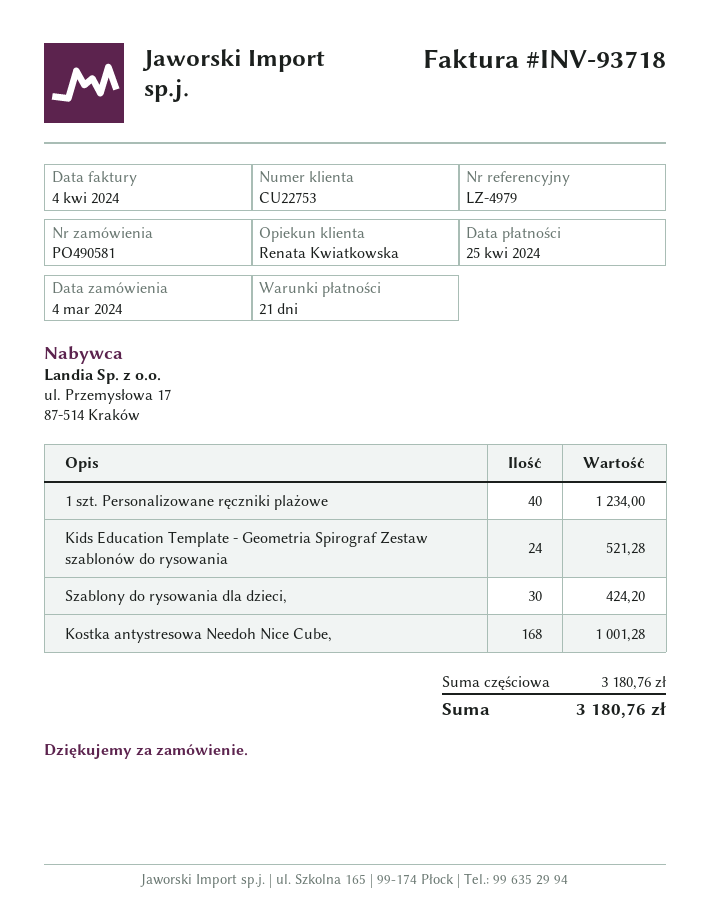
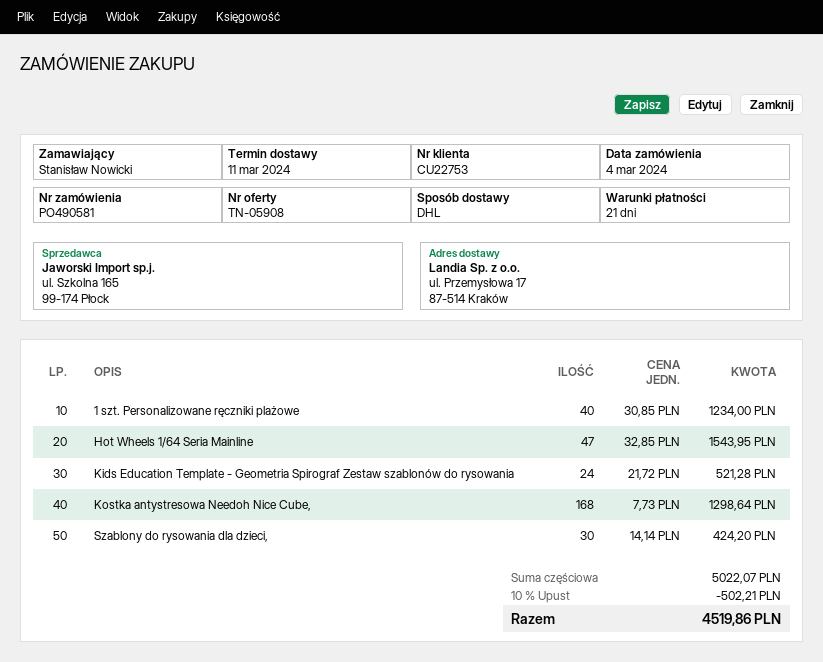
Kostka antystresowa Needoh Nice Cube,: 168 for 1001.28 -> 168 for 1298.64
Hot Wheels 1/64 Seria Mainline: none -> 47 for 1543.95
subtotal: 3180.76 -> 5022.07
discount: none -> 10% = 502.21
total: 3180.76 -> 4519.86

